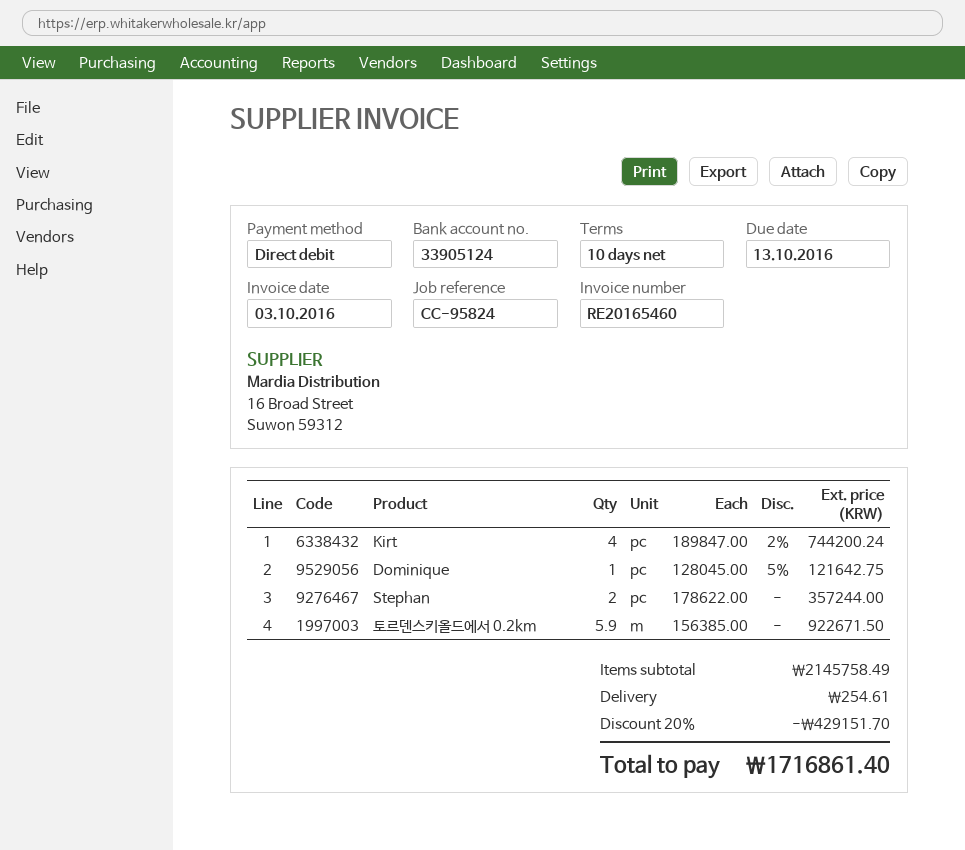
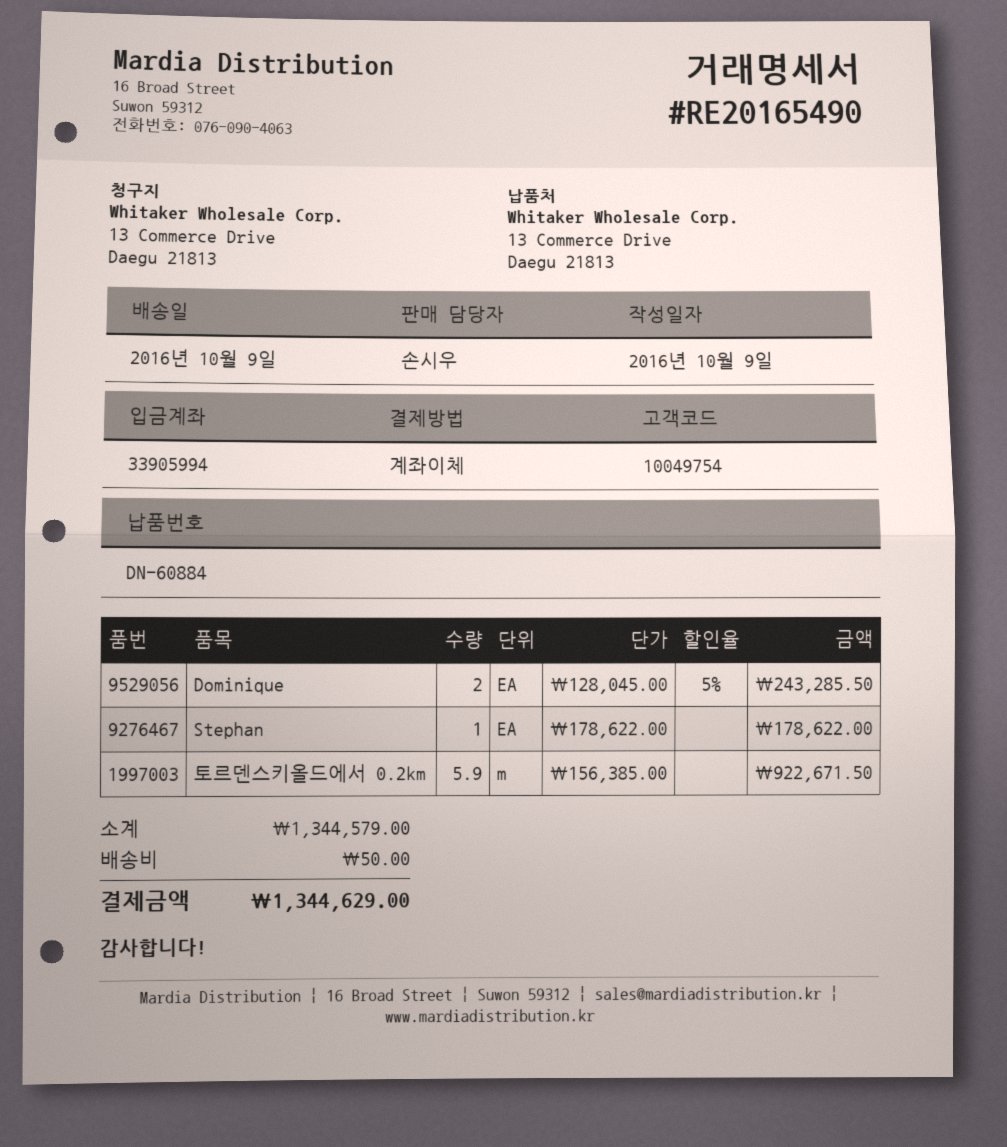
invoice number: RE20165460 -> RE20165490
invoice date: 2016-10-03 -> 2016-10-09
payment method: direct debit -> bank transfer
bank account: 33905124 -> 33905994
Kirt: 4 x 189847.00 - 2% = 744200.24 -> none
Dominique: 1 x 128045.00 - 5% = 121642.75 -> 2 x 128045.00 - 5% = 243285.50
Stephan: 2 x 178622.00 = 357244.00 -> 1 x 178622.00 = 178622.00
subtotal: 2145758.49 -> 1344579.00
discount: 20% = 429151.70 -> none
shipping: 254.61 -> 50.00
total: 1716861.40 -> 1344629.00

